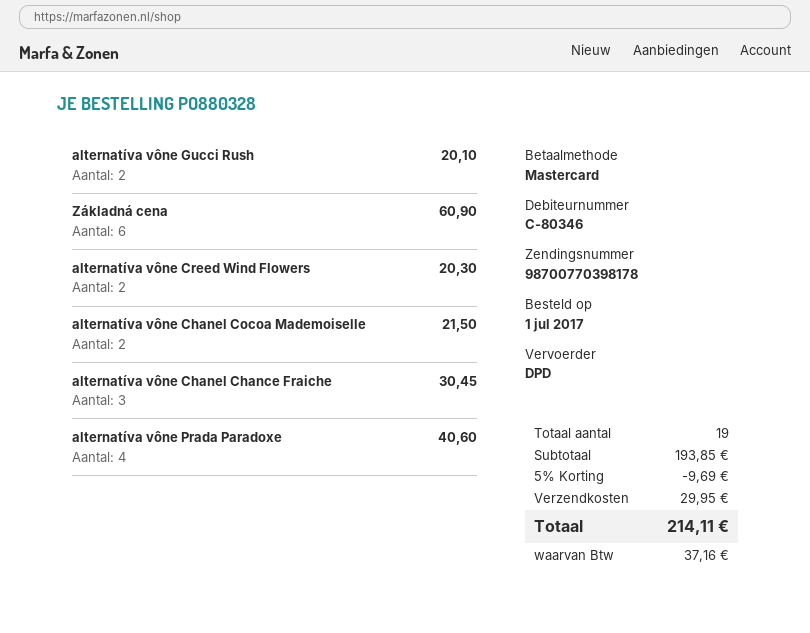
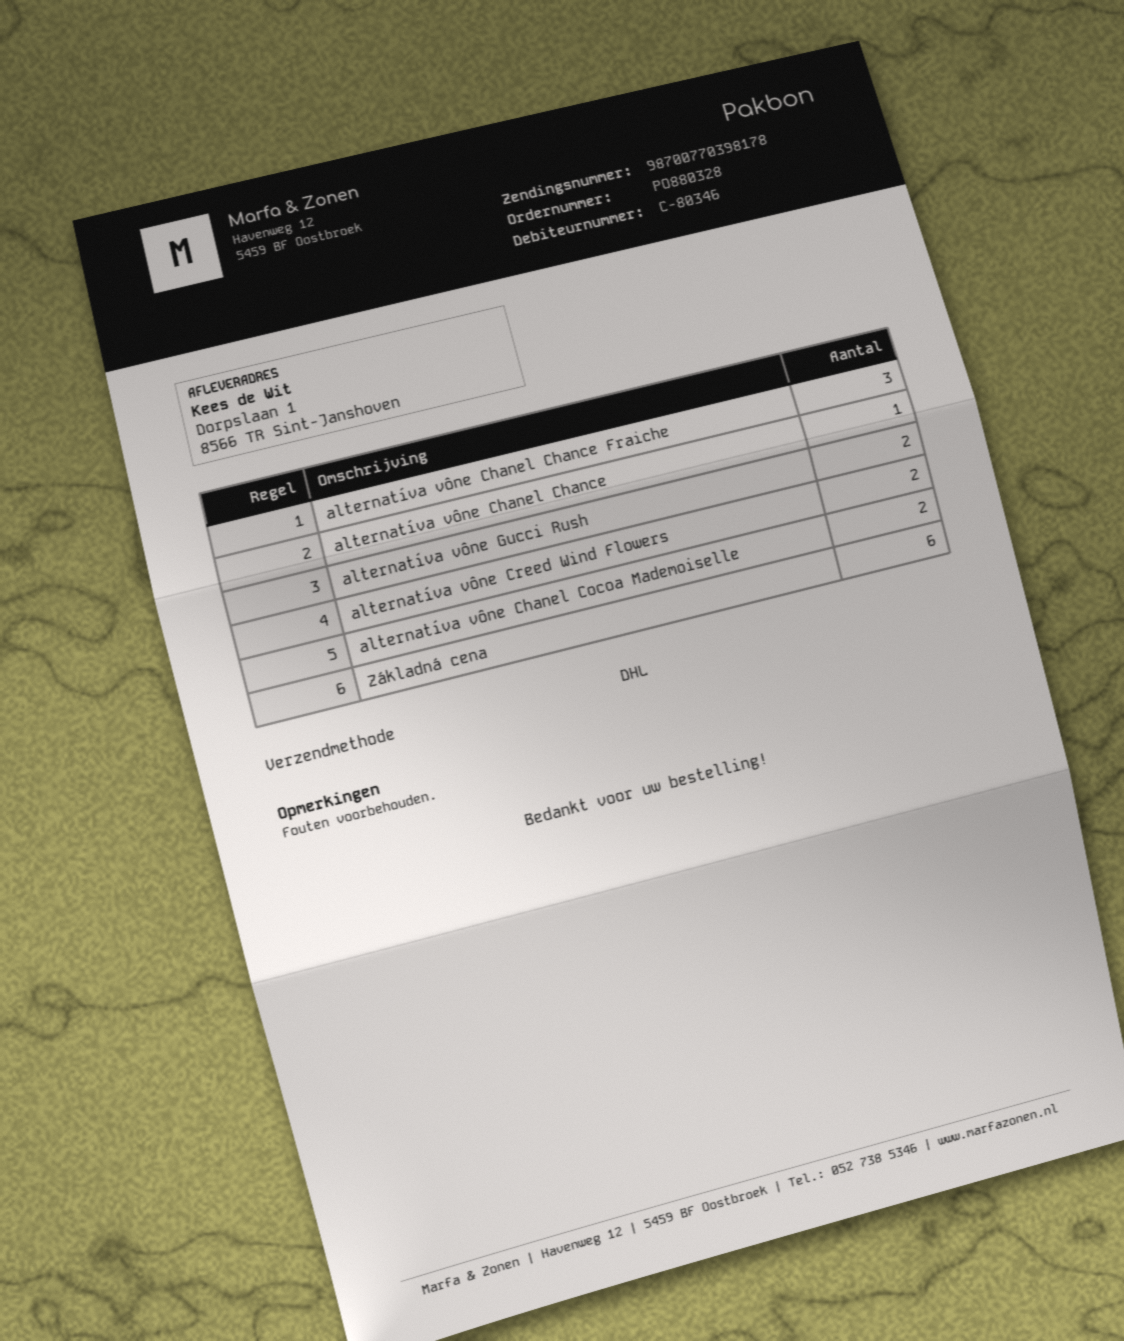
shipping method: DPD -> DHL
alternatíva vône Prada Paradoxe: 4 -> none
alternatíva vône Chanel Chance: none -> 1

